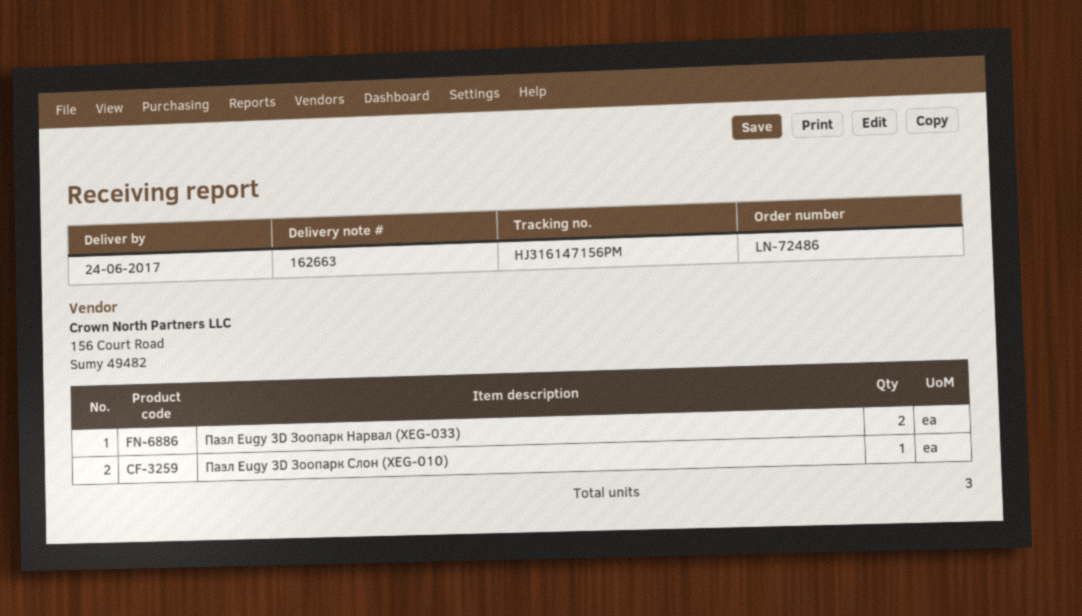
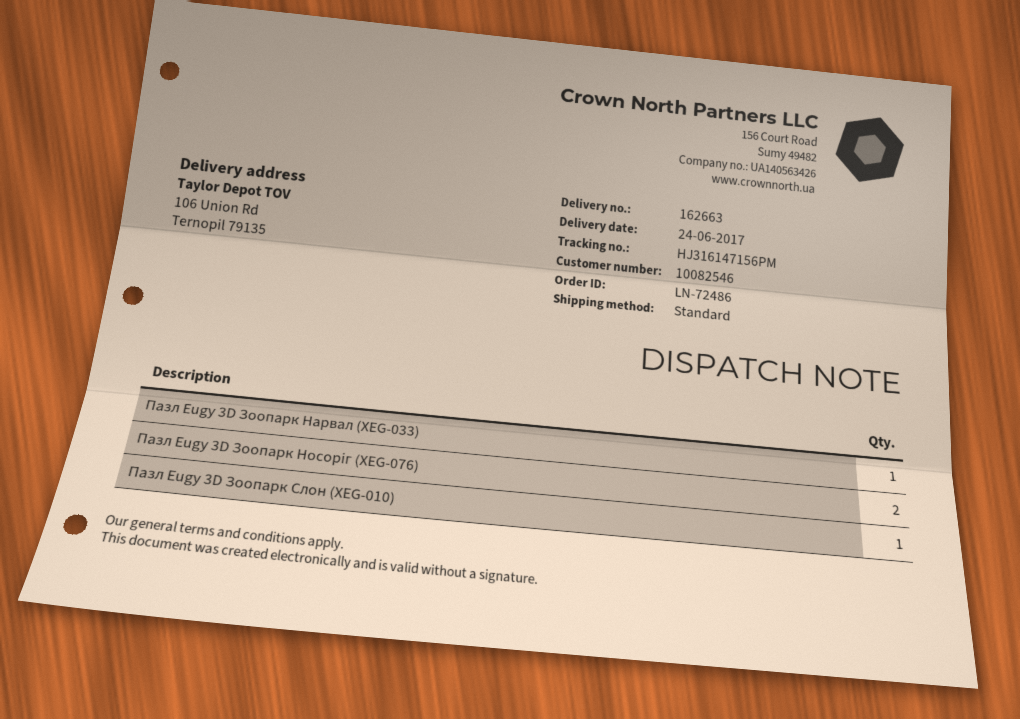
Пазл Eugy 3D Зоопарк Нарвал (XEG-033): 2 -> 1
Пазл Eugy 3D Зоопарк Носоріг (XEG-076): none -> 2

